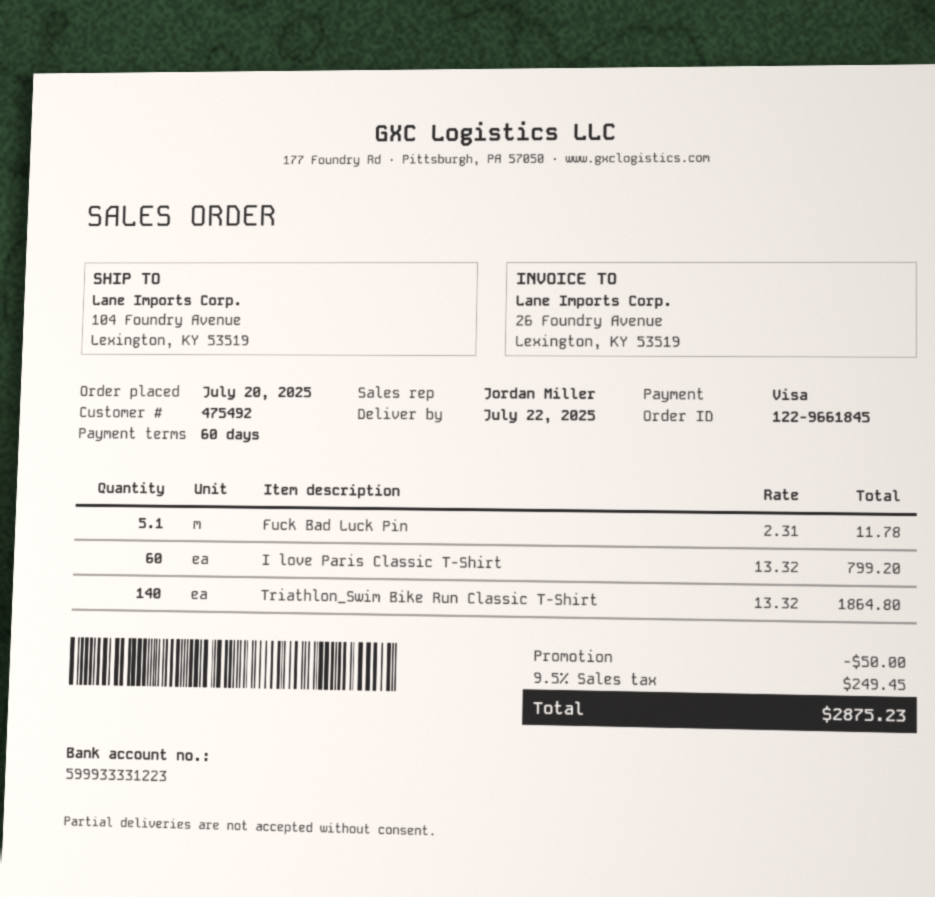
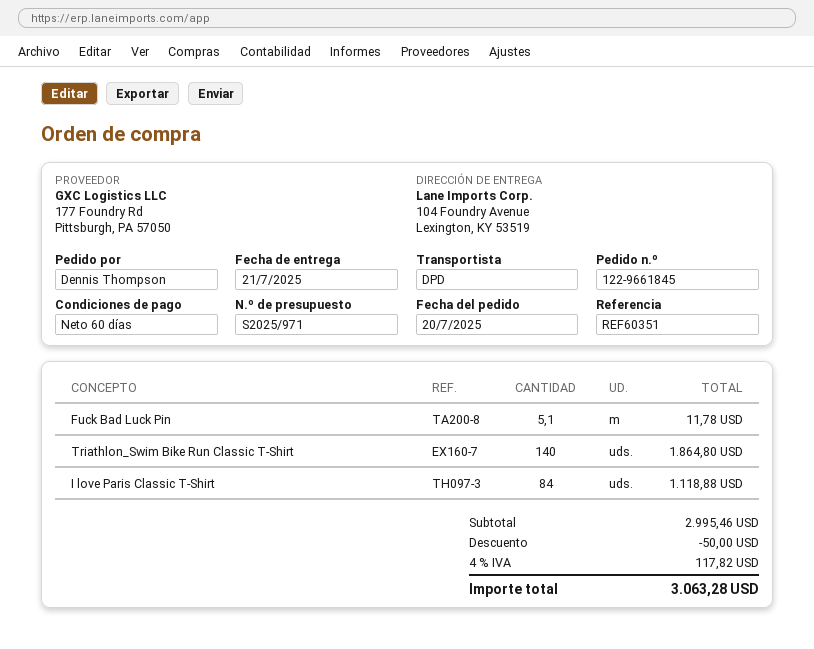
delivery date: 2025-07-22 -> 2025-07-21
I love Paris Classic T-Shirt: 60 for 799.20 -> 84 for 1118.88
tax: 9.5% = 249.45 -> 4% = 117.82
total: 2875.23 -> 3063.28

